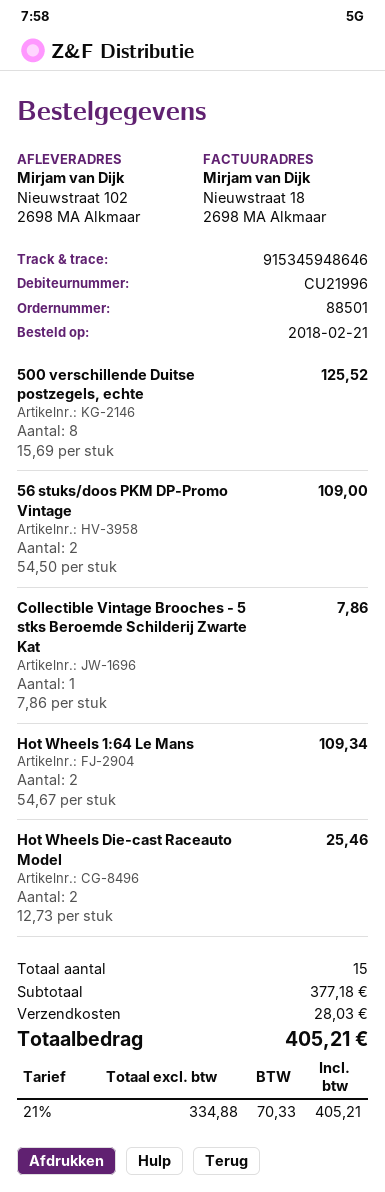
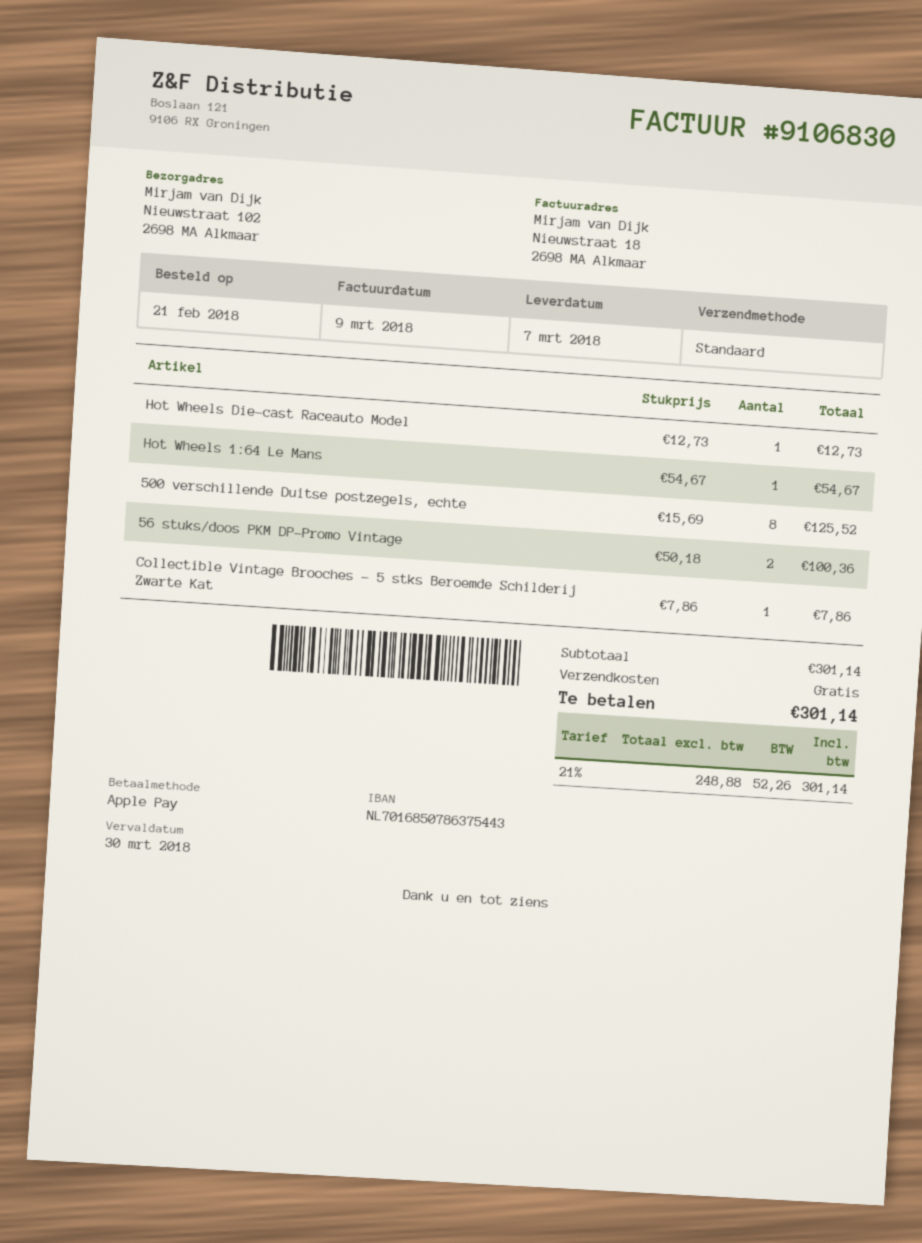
56 stuks/doos PKM DP-Promo Vintage: 2 x 54.50 = 109.00 -> 2 x 50.18 = 100.36
Hot Wheels 1:64 Le Mans: 2 x 54.67 = 109.34 -> 1 x 54.67 = 54.67
Hot Wheels Die-cast Raceauto Model: 2 x 12.73 = 25.46 -> 1 x 12.73 = 12.73
subtotal: 377.18 -> 301.14
shipping: 28.03 -> 0.00
net: 334.88 -> 248.88
tax: 21% = 70.33 -> 21% = 52.26
total: 405.21 -> 301.14

